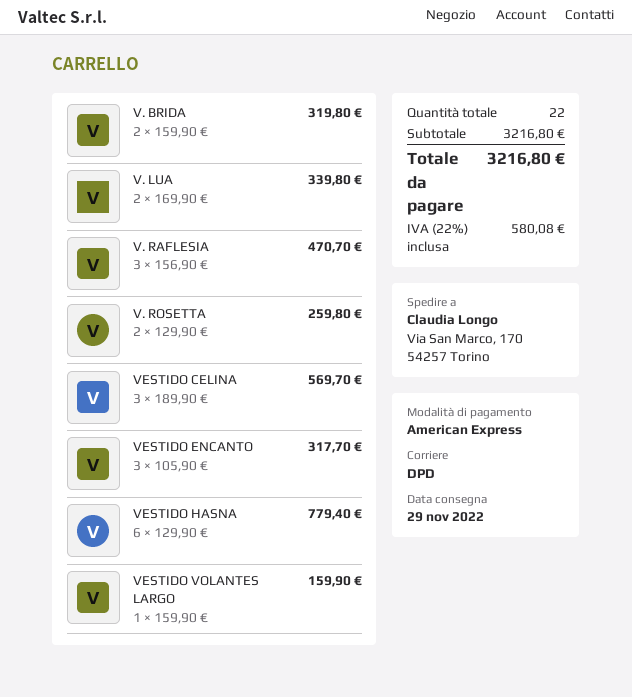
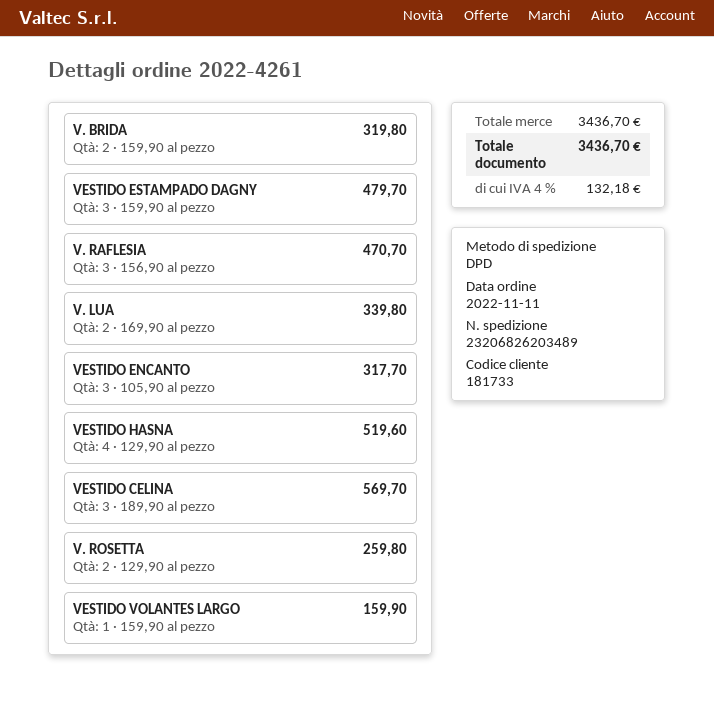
VESTIDO HASNA: 6 x 129.90 = 779.40 -> 4 x 129.90 = 519.60
VESTIDO ESTAMPADO DAGNY: none -> 3 x 159.90 = 479.70
subtotal: 3216.80 -> 3436.70
tax: 22% = 580.08 -> 4% = 132.18
total: 3216.80 -> 3436.70

